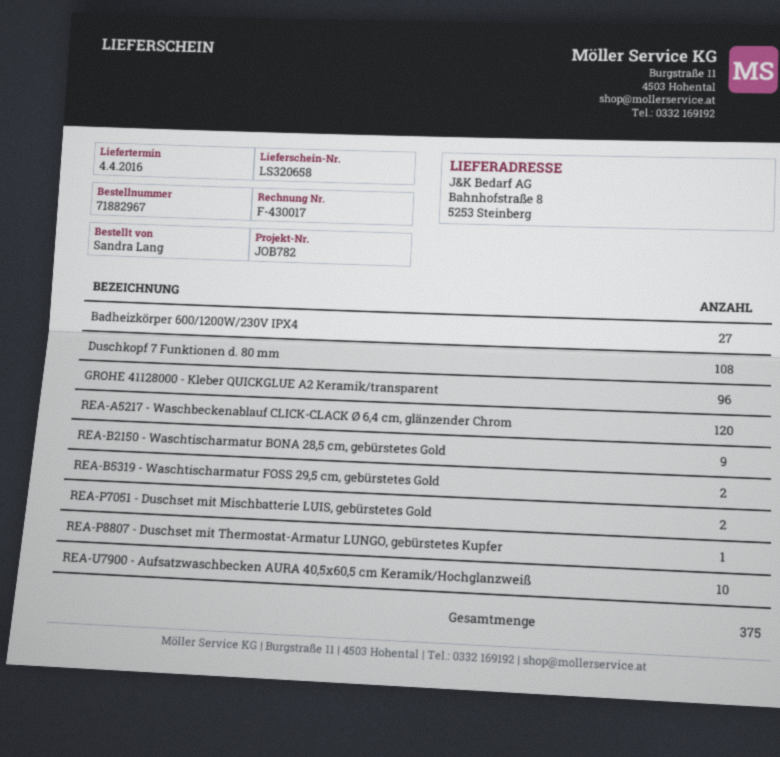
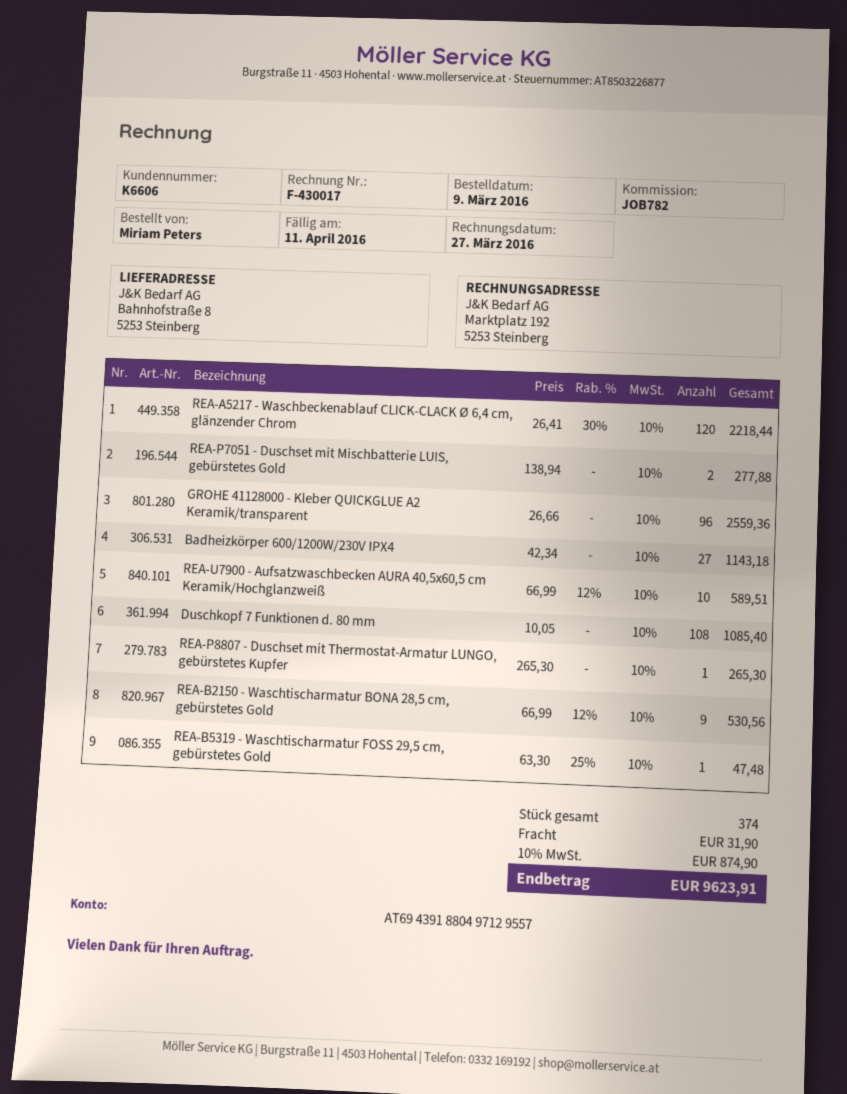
ordered by: Sandra Lang -> Miriam Peters
REA-B5319 - Waschtischarmatur FOSS 29,5 cm, gebürstetes Gold: 2 -> 1
total quantity: 375 -> 374

